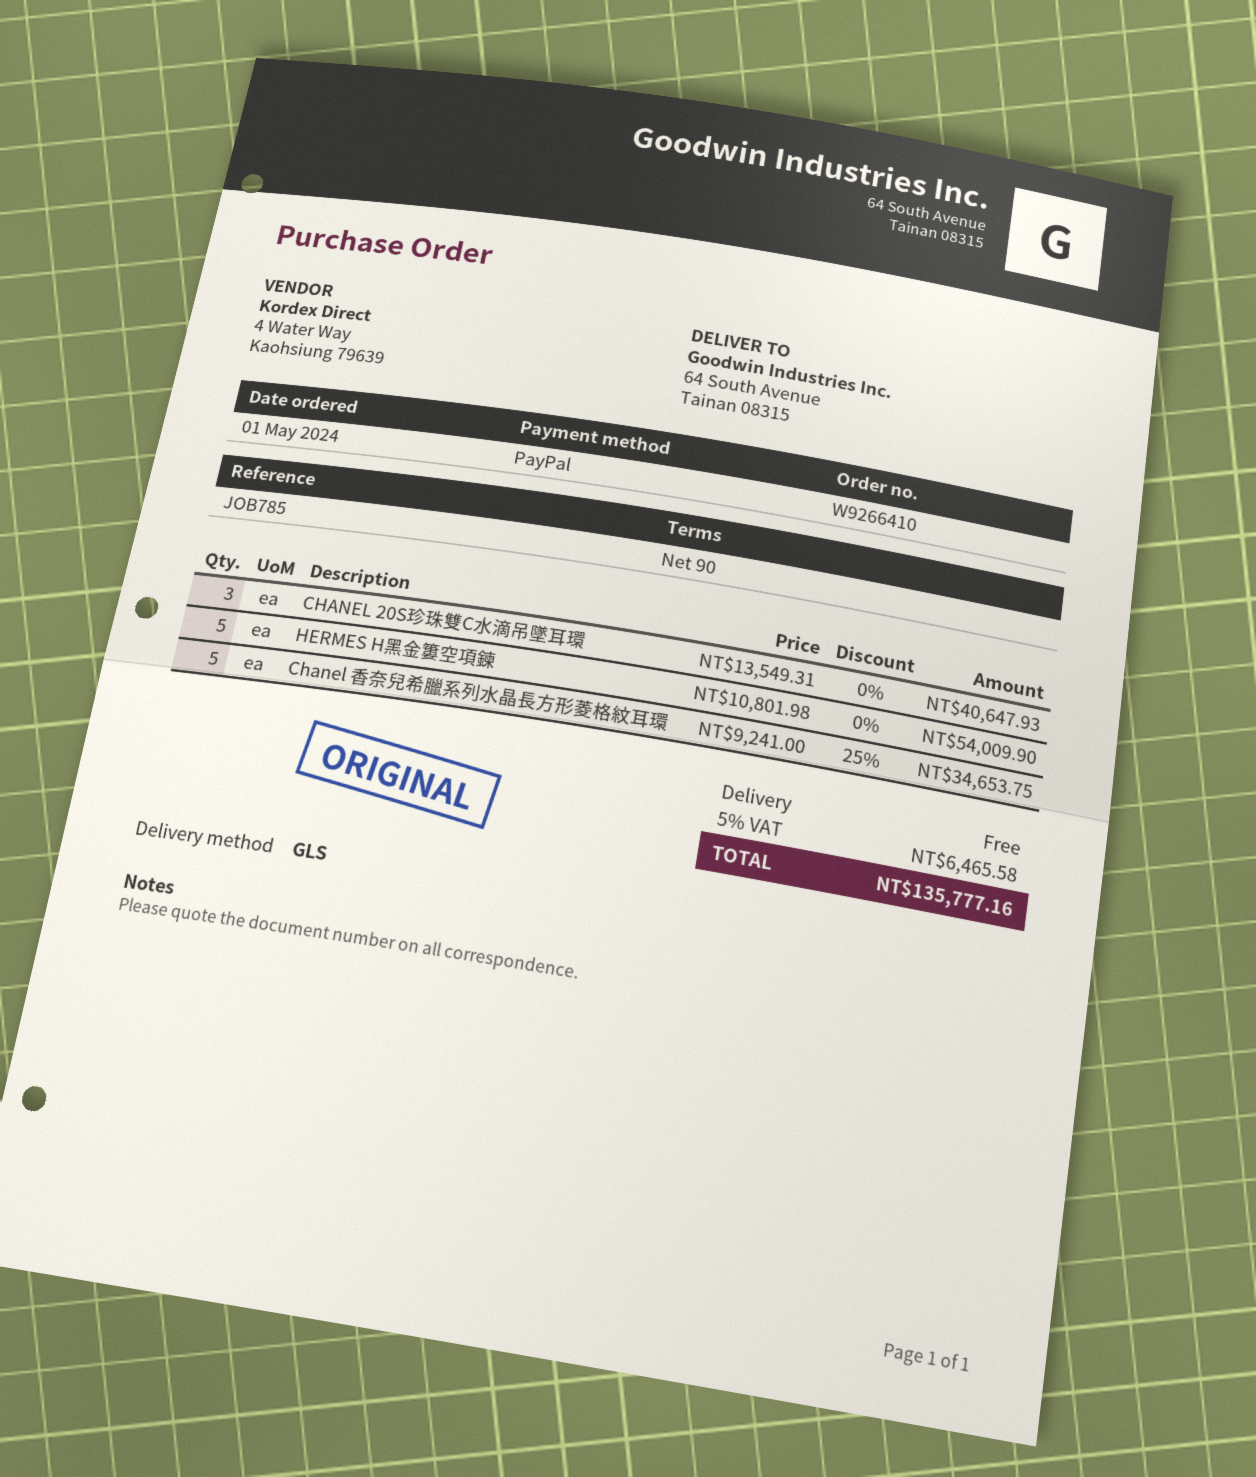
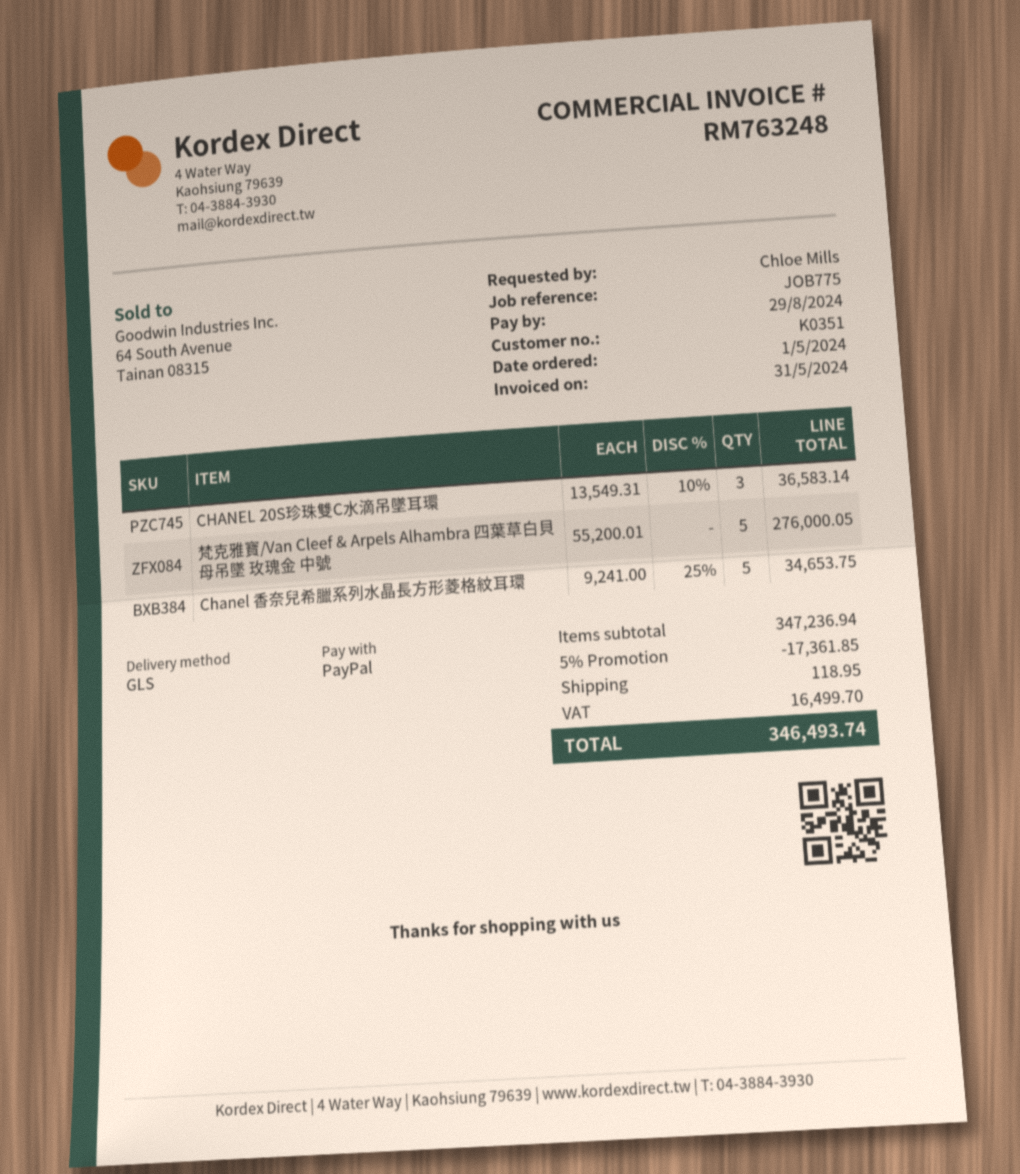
reference: JOB785 -> JOB775
CHANEL 20S珍珠雙C水滴吊墜耳環: 3 x 13549.31 = 40647.93 -> 3 x 13549.31 - 10% = 36583.14
HERMES H黑金簍空項鍊: 5 x 10801.98 = 54009.90 -> none
梵克雅寶/Van Cleef & Arpels Alhambra 四葉草白貝母吊墜 玫瑰金 中號: none -> 5 x 55200.01 = 276000.05
discount: none -> 5% = 17361.85
shipping: 0.00 -> 118.95
tax: 6465.58 -> 16499.70
total: 135777.16 -> 346493.74

